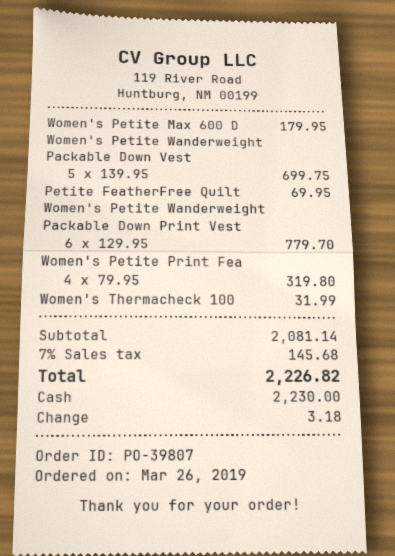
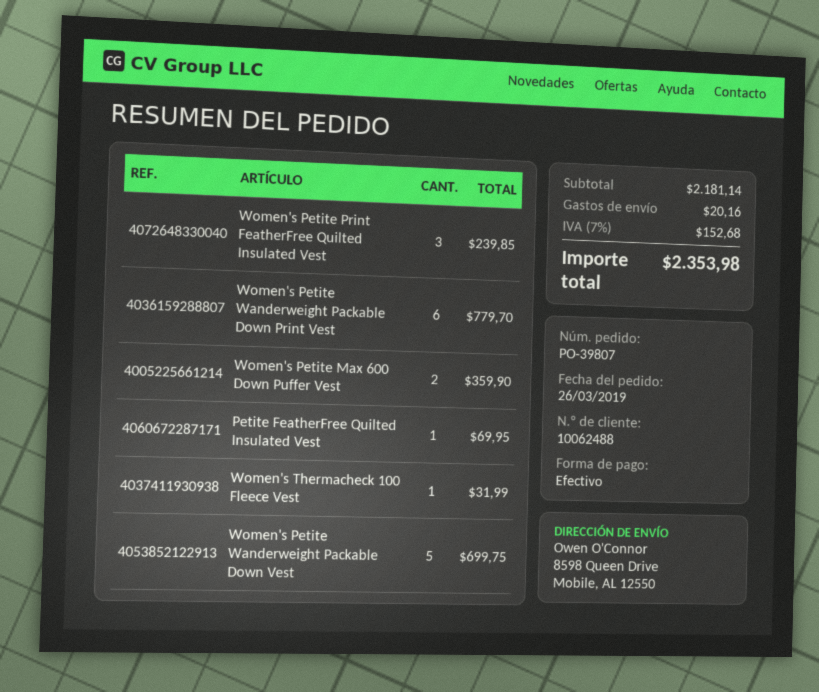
Women's Petite Max 600 D: 1 for 179.95 -> 2 for 359.90
Women's Petite Print Fea: 4 for 319.80 -> 3 for 239.85
subtotal: 2081.14 -> 2181.14
shipping: none -> 20.16
tax: 7% = 145.68 -> 7% = 152.68
total: 2226.82 -> 2353.98

